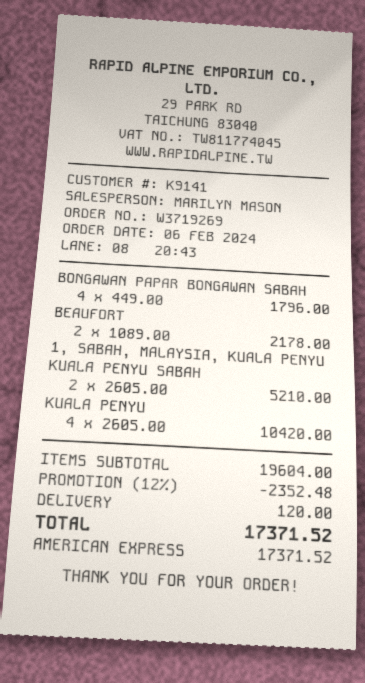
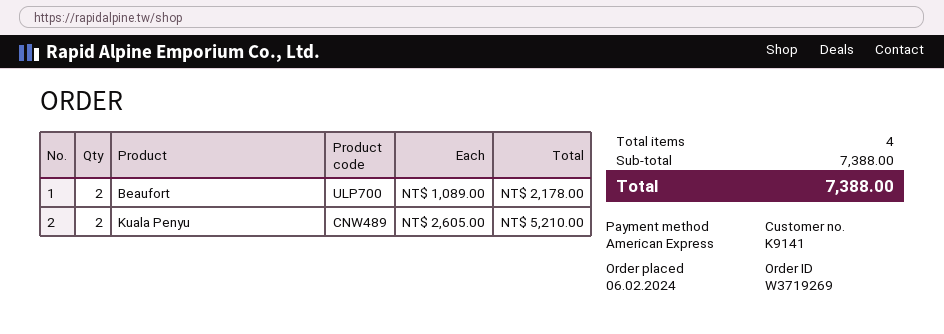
BONGAWAN PAPAR BONGAWAN SABAH: 4 x 449.00 = 1796.00 -> none
1, SABAH, MALAYSIA, KUALA PENYU KUALA PENYU SABAH: 2 x 2605.00 = 5210.00 -> none
KUALA PENYU: 4 x 2605.00 = 10420.00 -> 2 x 2605.00 = 5210.00
subtotal: 19604.00 -> 7388.00
discount: 12% = 2352.48 -> none
shipping: 120.00 -> none
total: 17371.52 -> 7388.00

